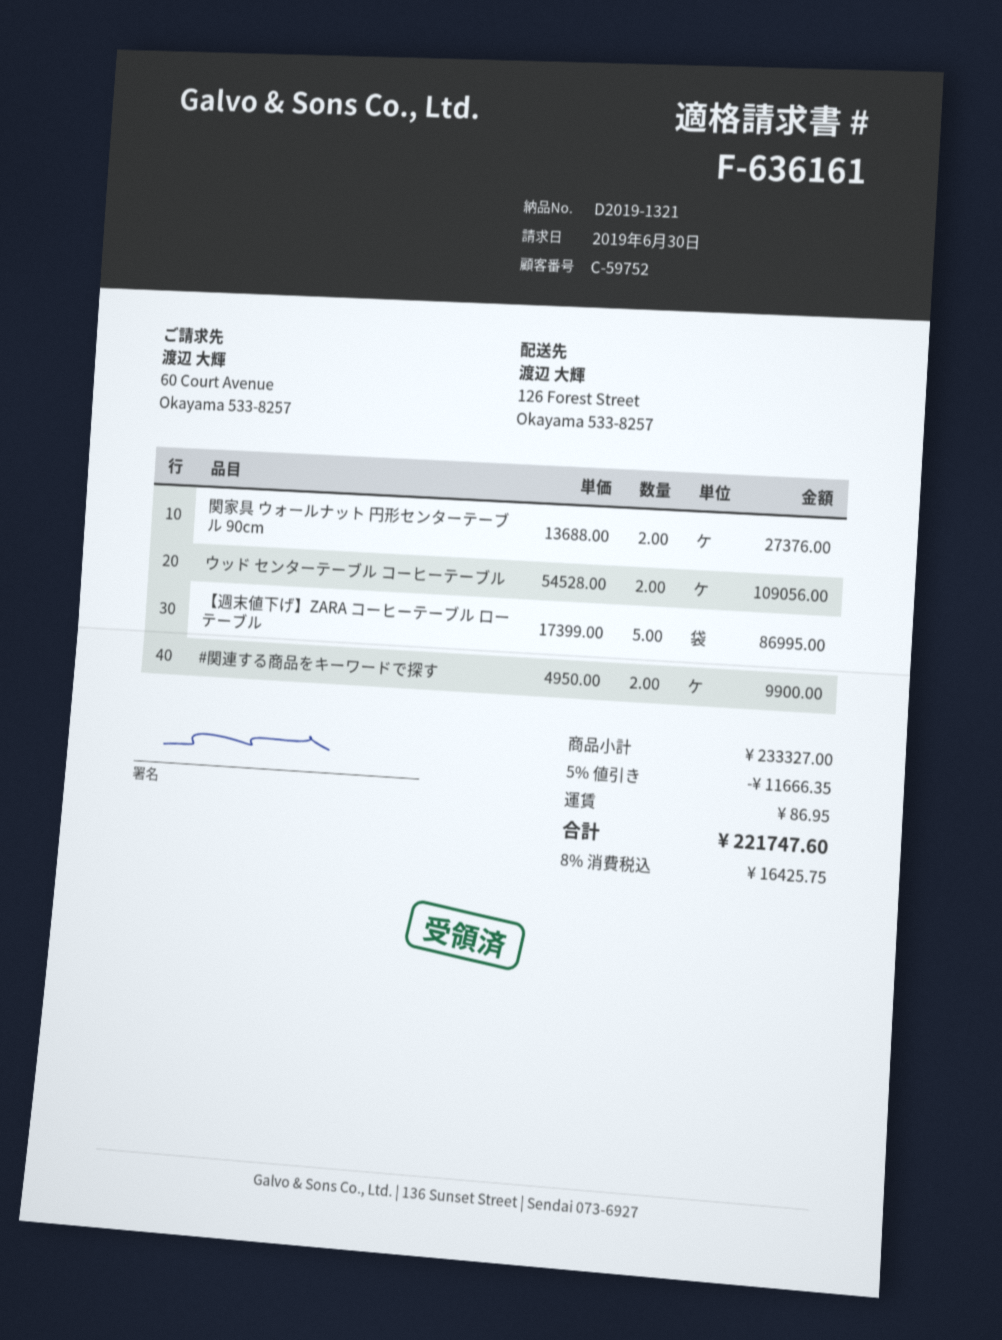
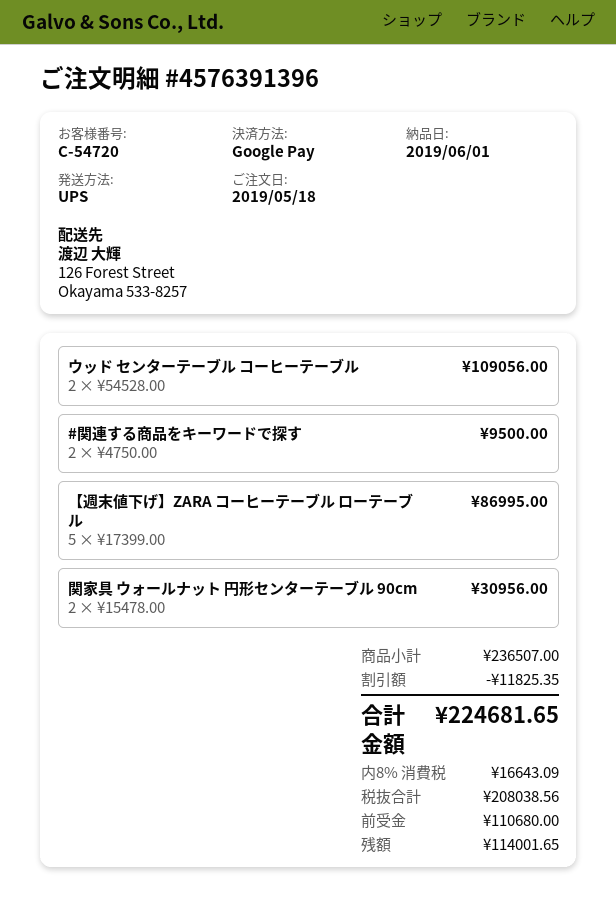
customer number: C-59752 -> C-54720
関家具 ウォールナット 円形センターテーブル 90cm: 2 x 13688.00 = 27376.00 -> 2 x 15478.00 = 30956.00
#関連する商品をキーワードで探す: 2 x 4950.00 = 9900.00 -> 2 x 4750.00 = 9500.00
subtotal: 233327.00 -> 236507.00
discount: 11666.35 -> 11825.35
shipping: 86.95 -> none
tax: 8% = 16425.75 -> 8% = 16643.09
total: 221747.60 -> 224681.65

